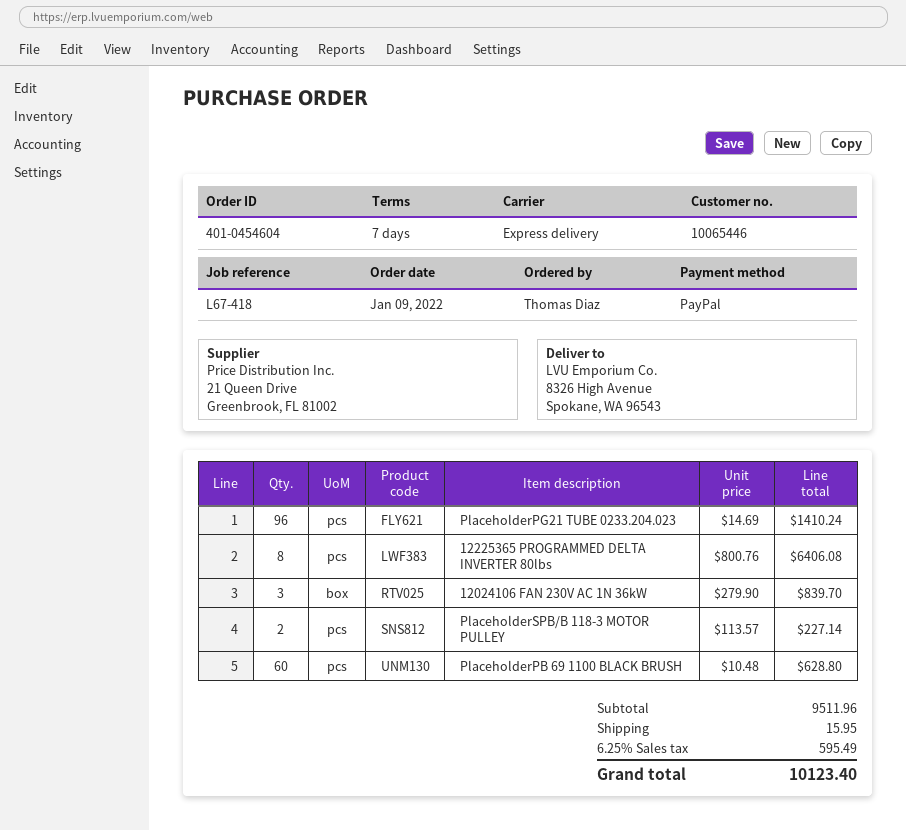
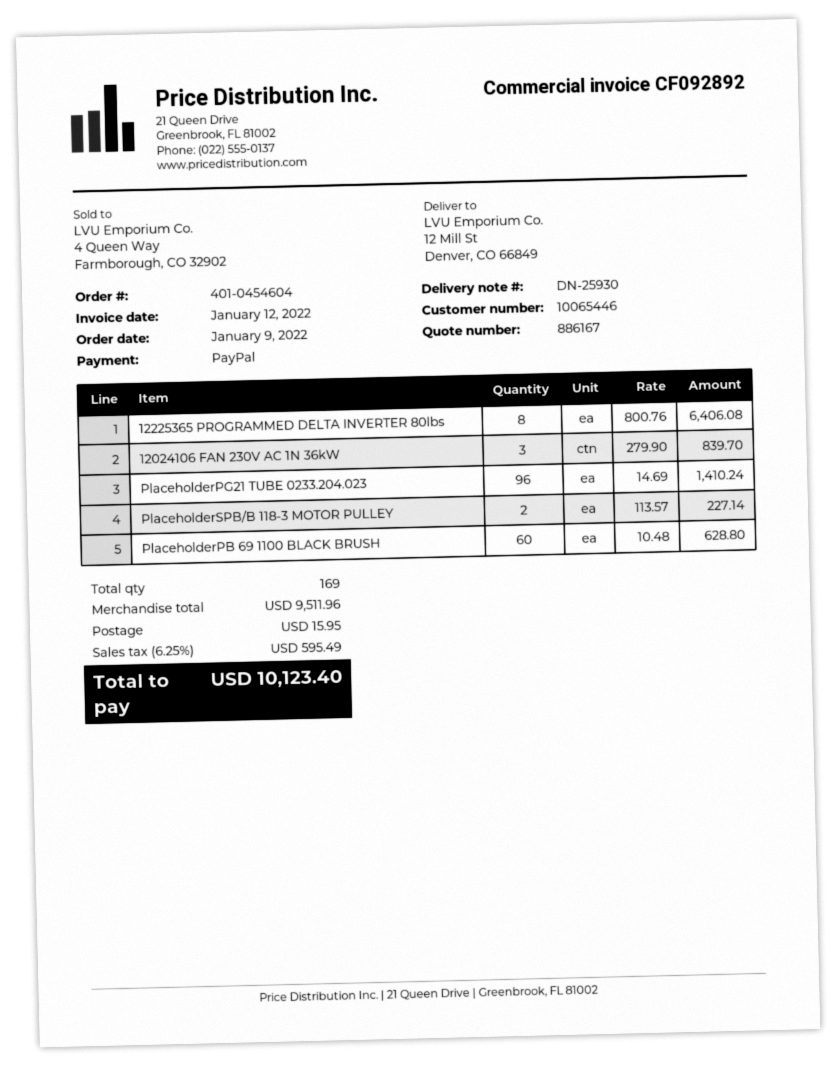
ship to: 8326 High Avenue, Spokane, WA 96543 -> 12 Mill St, Denver, CO 66849

